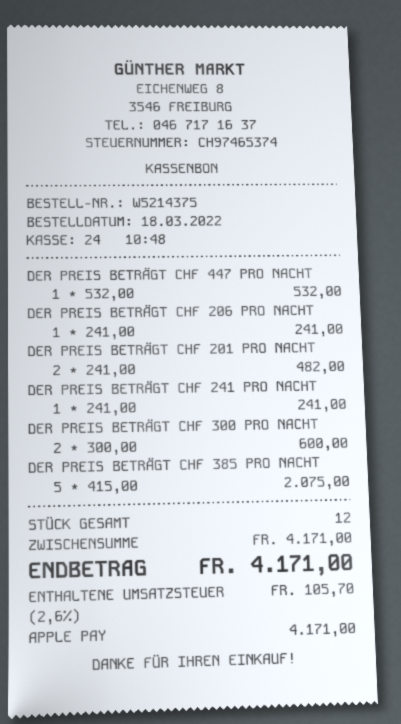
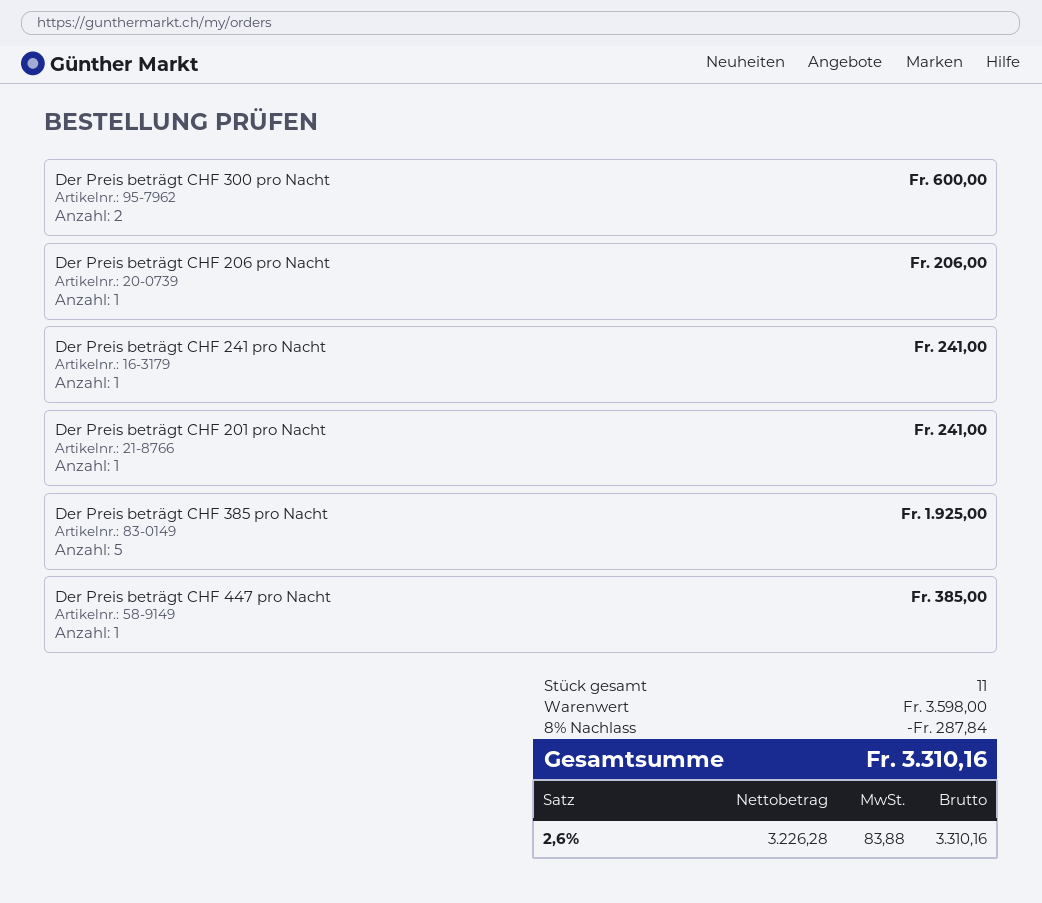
DER PREIS BETRÄGT CHF 447 PRO NACHT: 1 for 532.00 -> 1 for 385.00
DER PREIS BETRÄGT CHF 206 PRO NACHT: 1 for 241.00 -> 1 for 206.00
DER PREIS BETRÄGT CHF 201 PRO NACHT: 2 for 482.00 -> 1 for 241.00
DER PREIS BETRÄGT CHF 385 PRO NACHT: 5 for 2075.00 -> 5 for 1925.00
total quantity: 12 -> 11
subtotal: 4171.00 -> 3598.00
discount: none -> 8% = 287.84
tax: 2.6% = 105.70 -> 2.6% = 83.88
total: 4171.00 -> 3310.16

